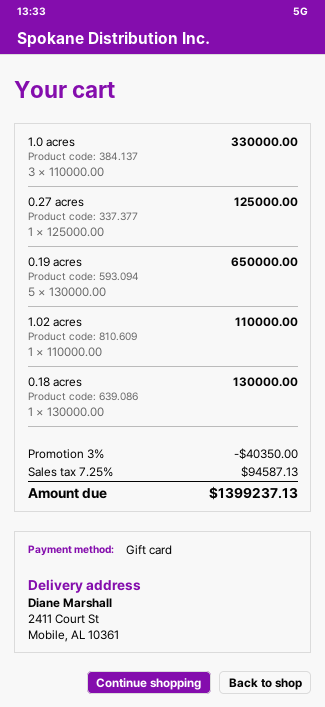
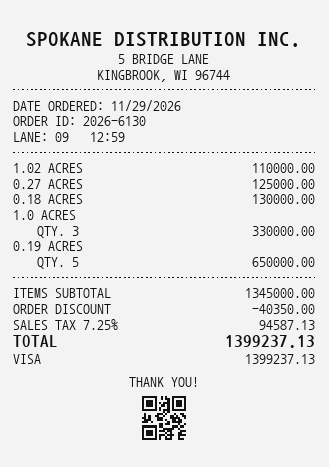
payment method: gift card -> Visa

